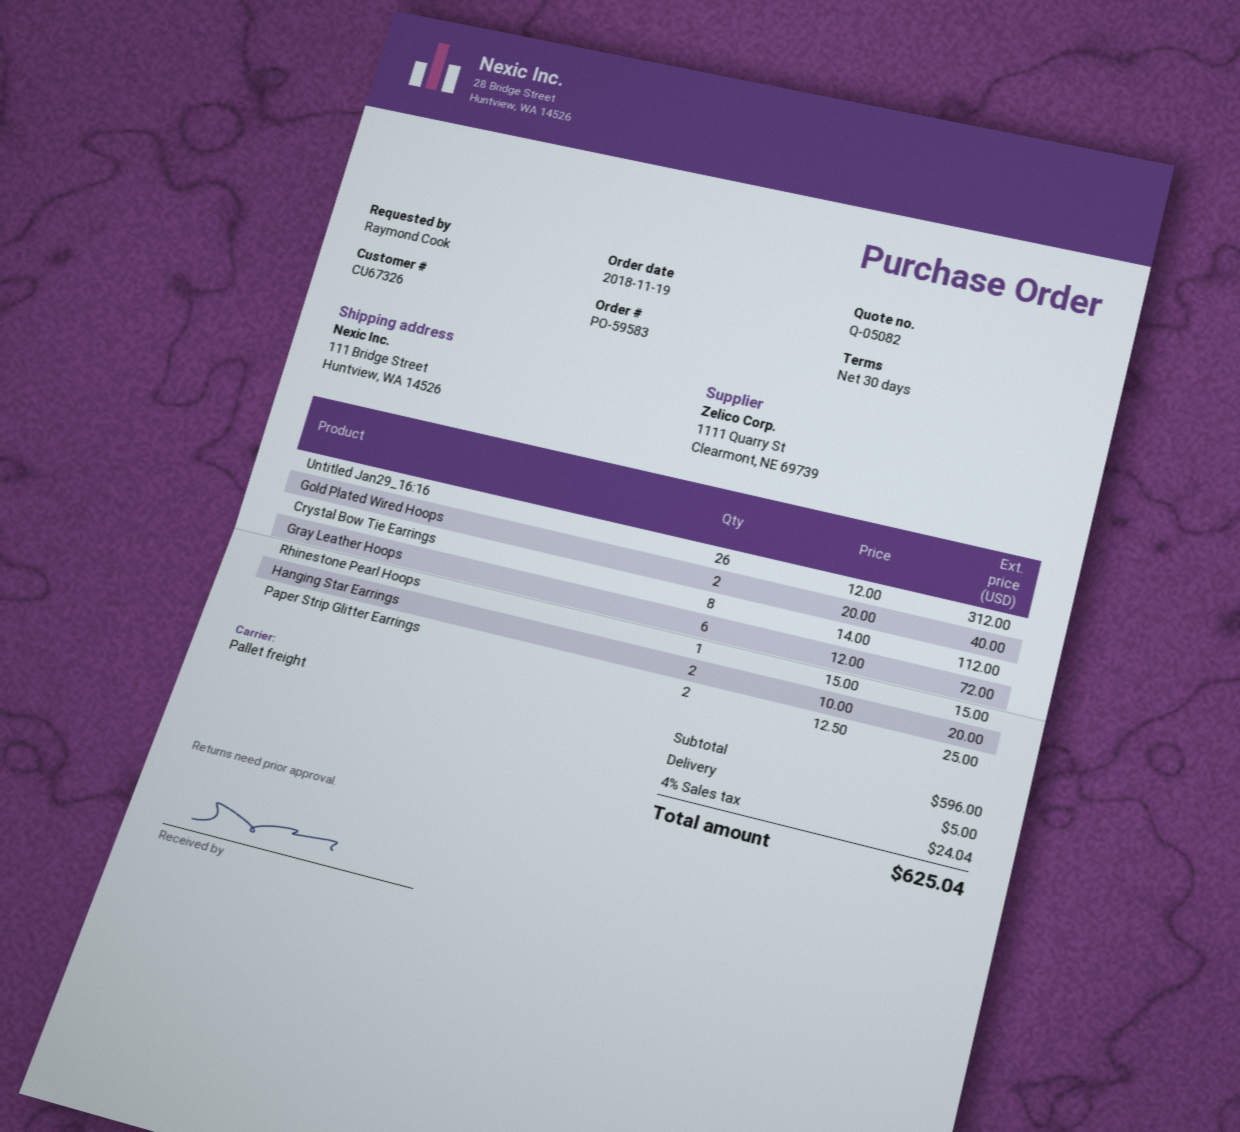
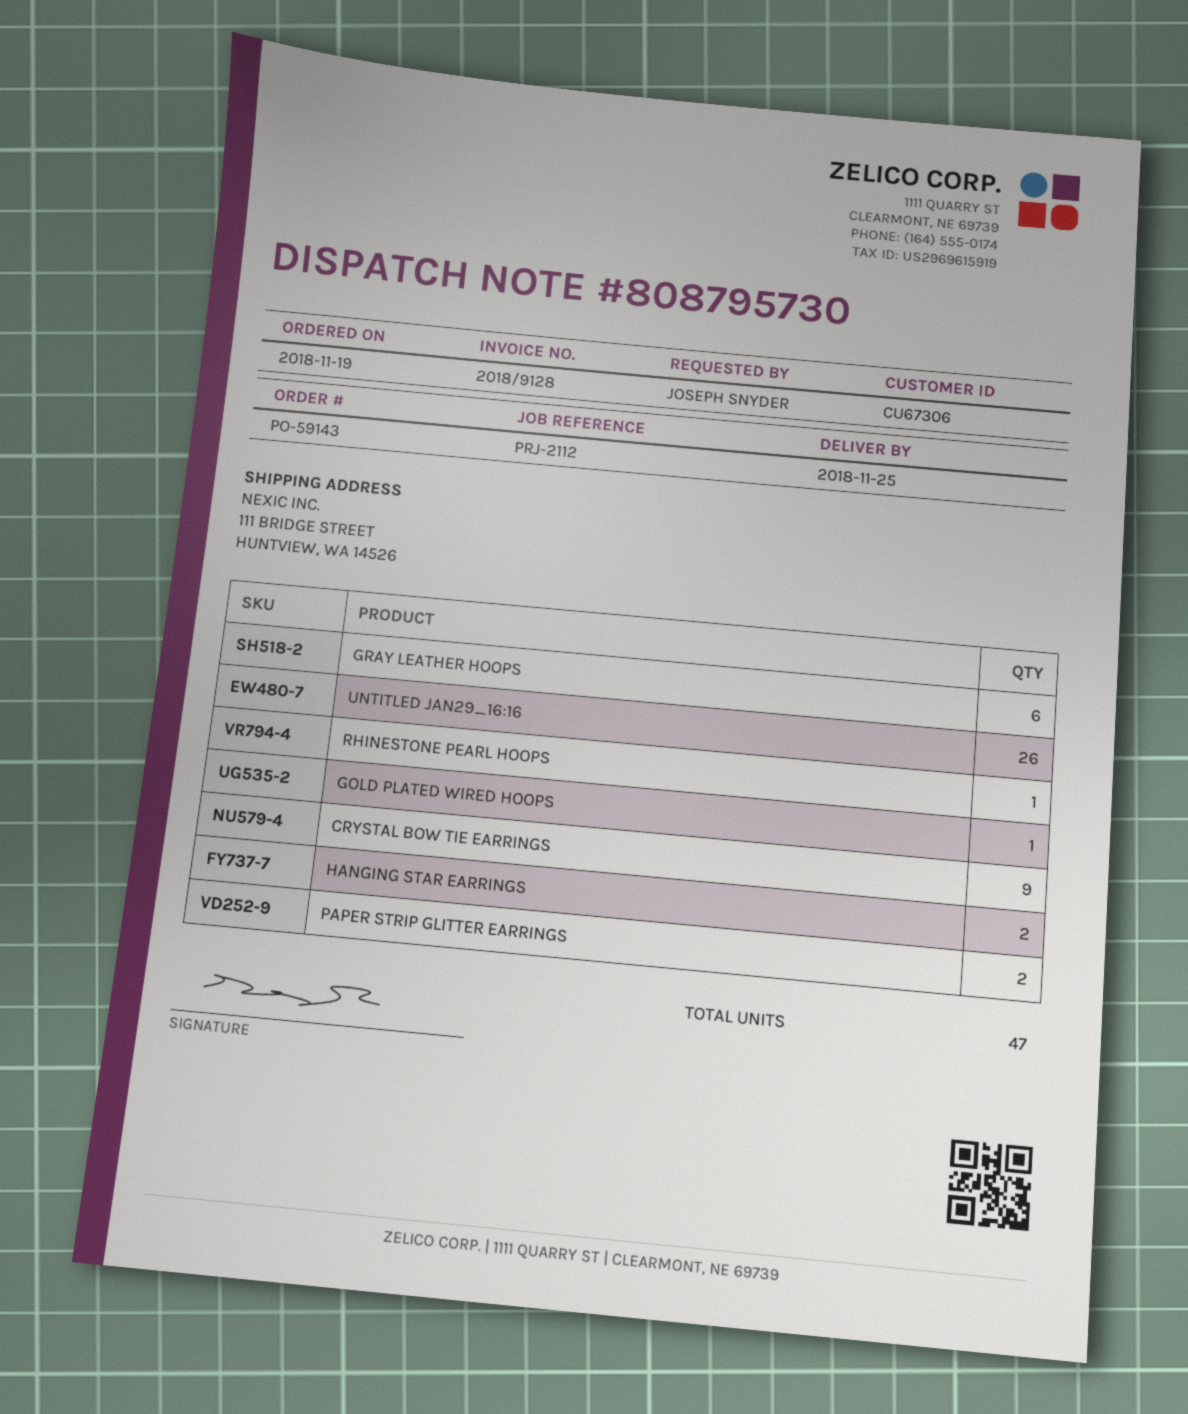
order number: PO-59583 -> PO-59143
customer number: CU67326 -> CU67306
ordered by: Raymond Cook -> JOSEPH SNYDER
Gold Plated Wired Hoops: 2 -> 1
Crystal Bow Tie Earrings: 8 -> 9

